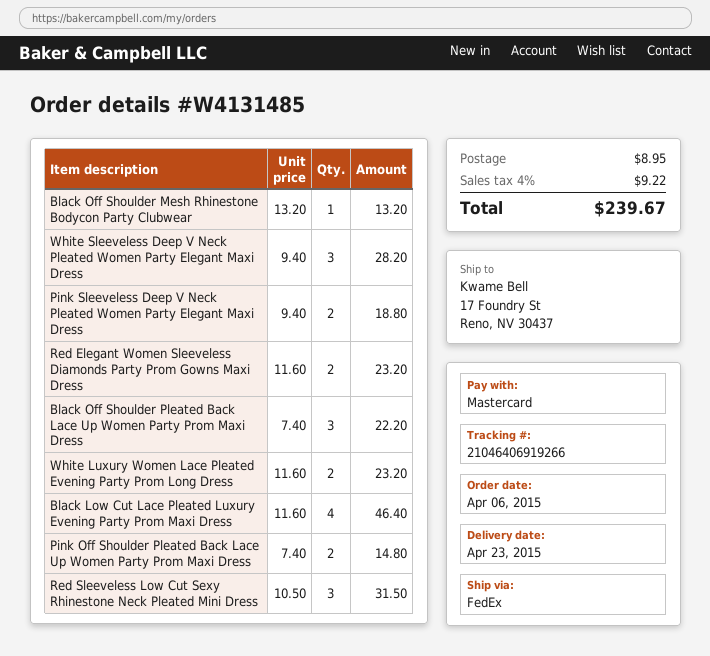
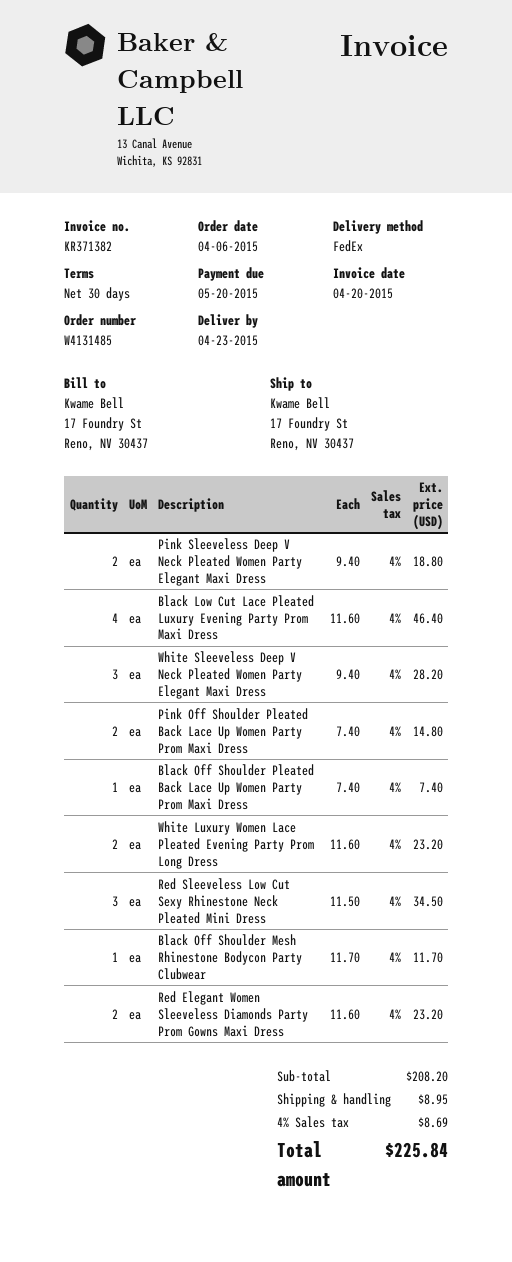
Black Off Shoulder Mesh Rhinestone Bodycon Party Clubwear: 1 x 13.20 = 13.20 -> 1 x 11.70 = 11.70
Black Off Shoulder Pleated Back Lace Up Women Party Prom Maxi Dress: 3 x 7.40 = 22.20 -> 1 x 7.40 = 7.40
Red Sleeveless Low Cut Sexy Rhinestone Neck Pleated Mini Dress: 3 x 10.50 = 31.50 -> 3 x 11.50 = 34.50
tax: 4% = 9.22 -> 4% = 8.69
total: 239.67 -> 225.84

